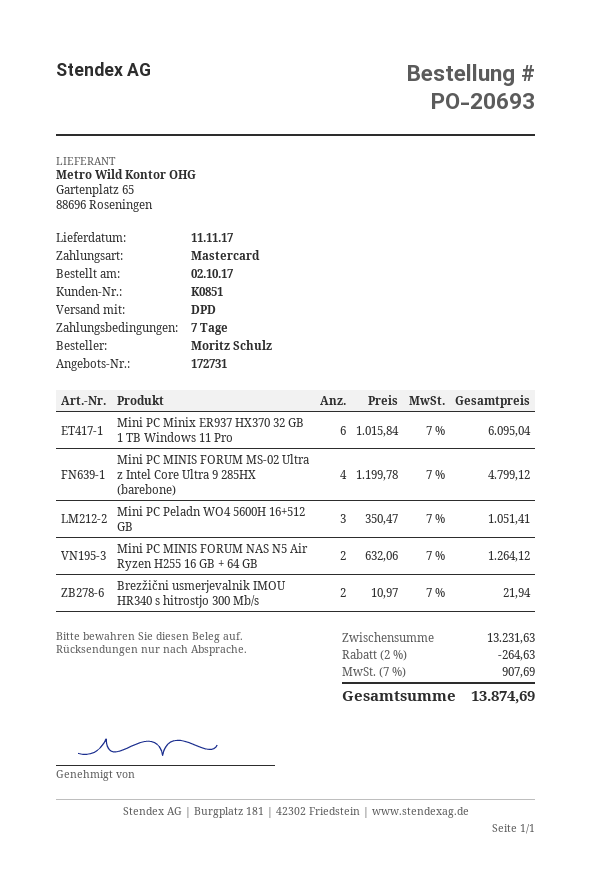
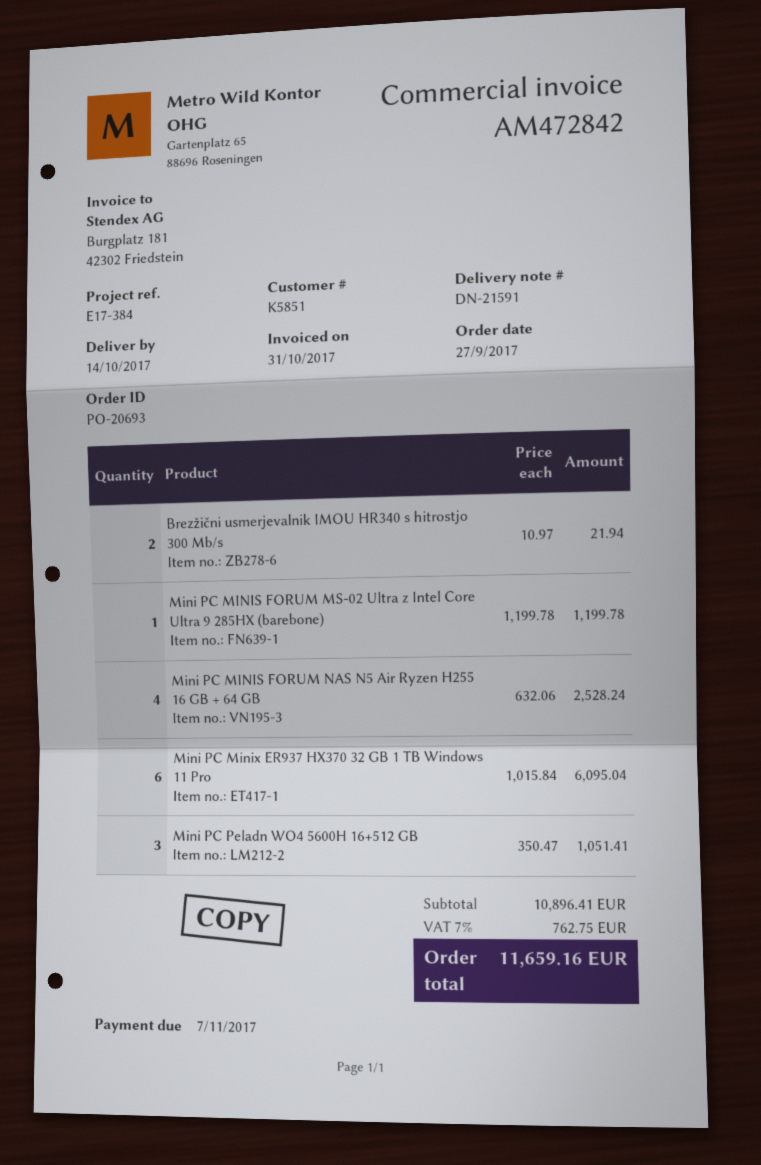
order date: 2017-10-02 -> 2017-09-27
delivery date: 2017-11-11 -> 2017-10-14
customer number: K0851 -> K5851
Mini PC MINIS FORUM MS-02 Ultra z Intel Core Ultra 9 285HX (barebone): 4 x 1199.78 = 4799.12 -> 1 x 1199.78 = 1199.78
Mini PC MINIS FORUM NAS N5 Air Ryzen H255 16 GB + 64 GB: 2 x 632.06 = 1264.12 -> 4 x 632.06 = 2528.24
subtotal: 13231.63 -> 10896.41
discount: 2% = 264.63 -> none
tax: 7% = 907.69 -> 7% = 762.75
total: 13874.69 -> 11659.16

